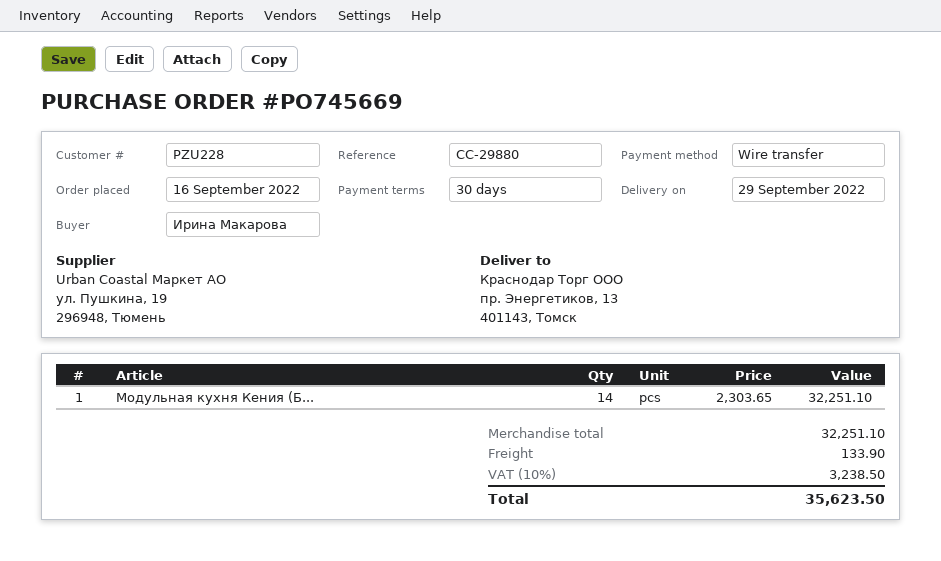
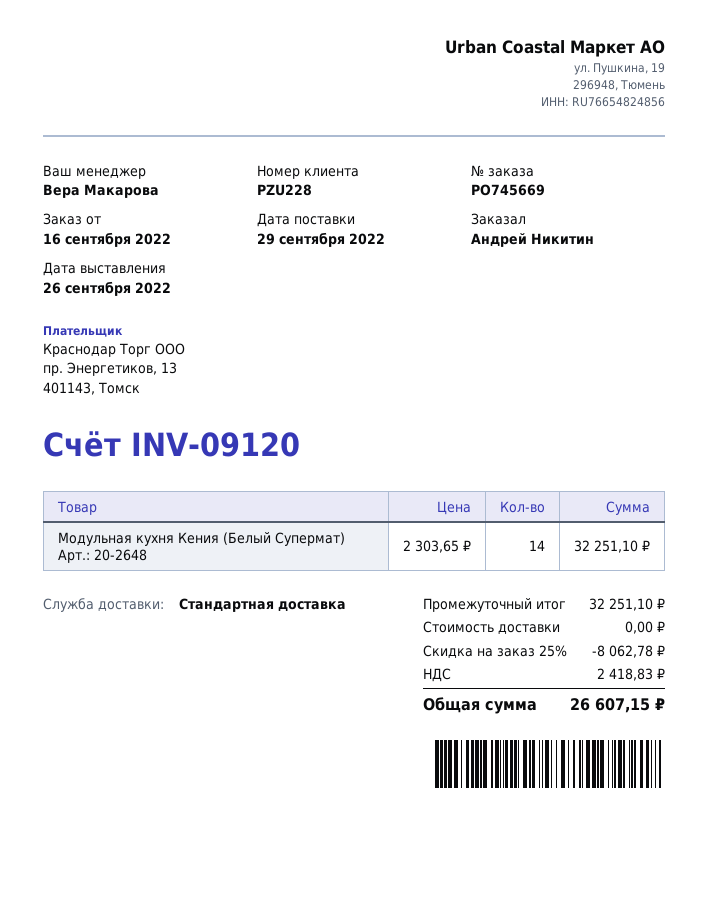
ordered by: Ирина Макарова -> Андрей Никитин
discount: none -> 25% = 8062.78
shipping: 133.90 -> 0.00
tax: 3238.50 -> 2418.83
total: 35623.50 -> 26607.15

